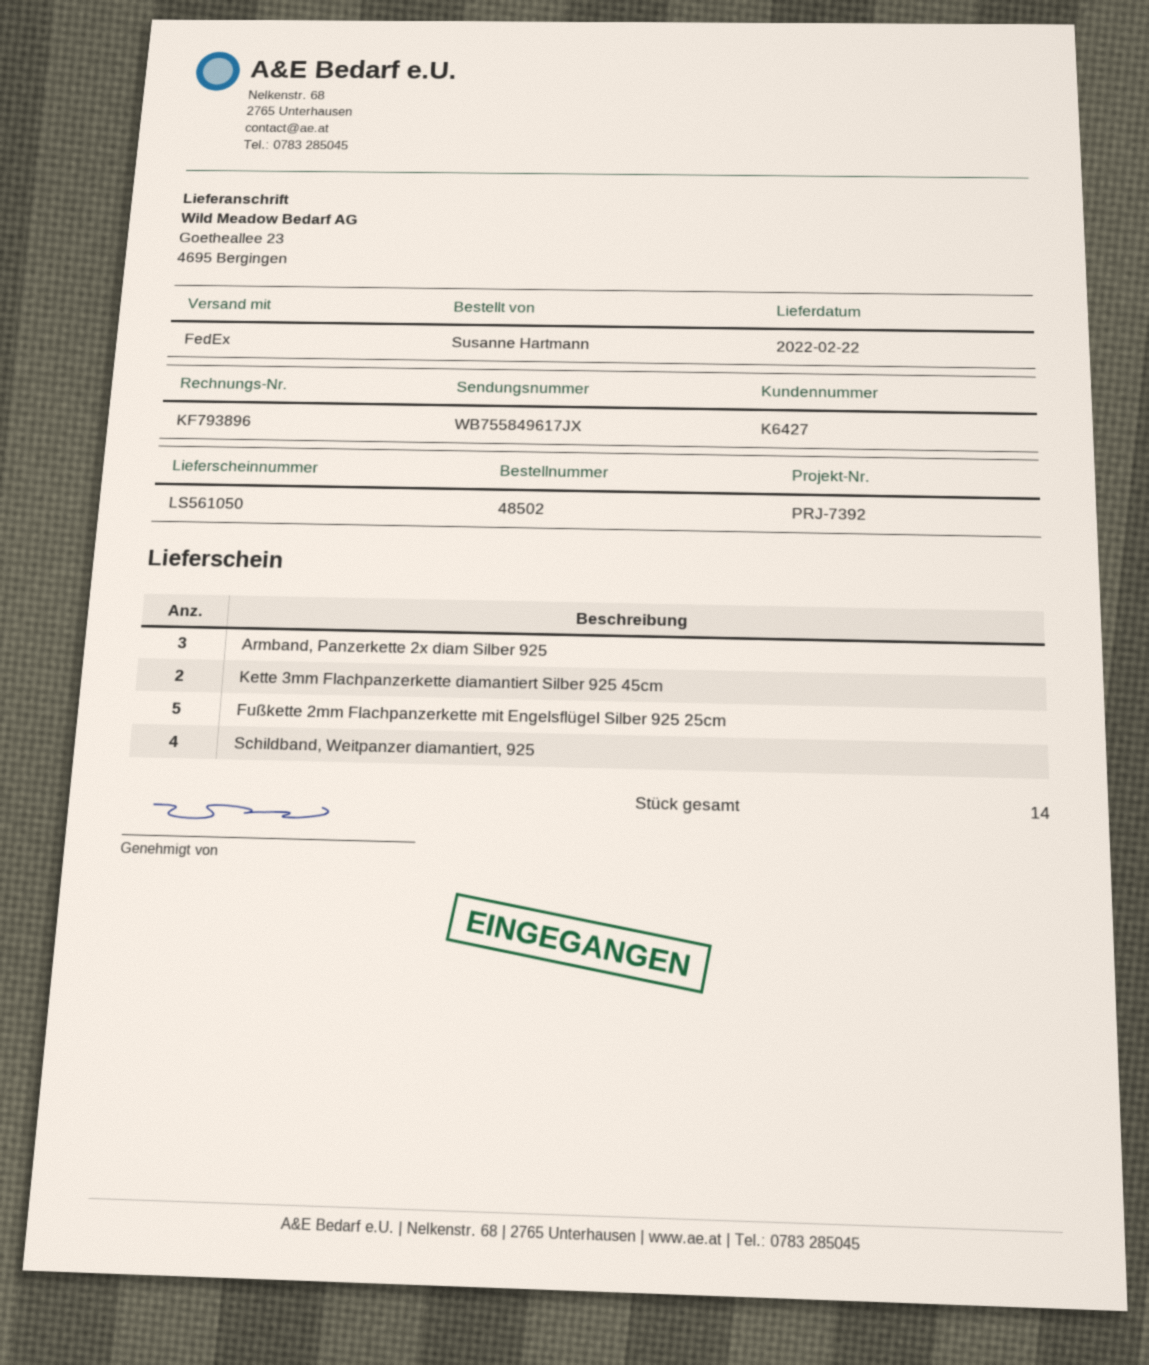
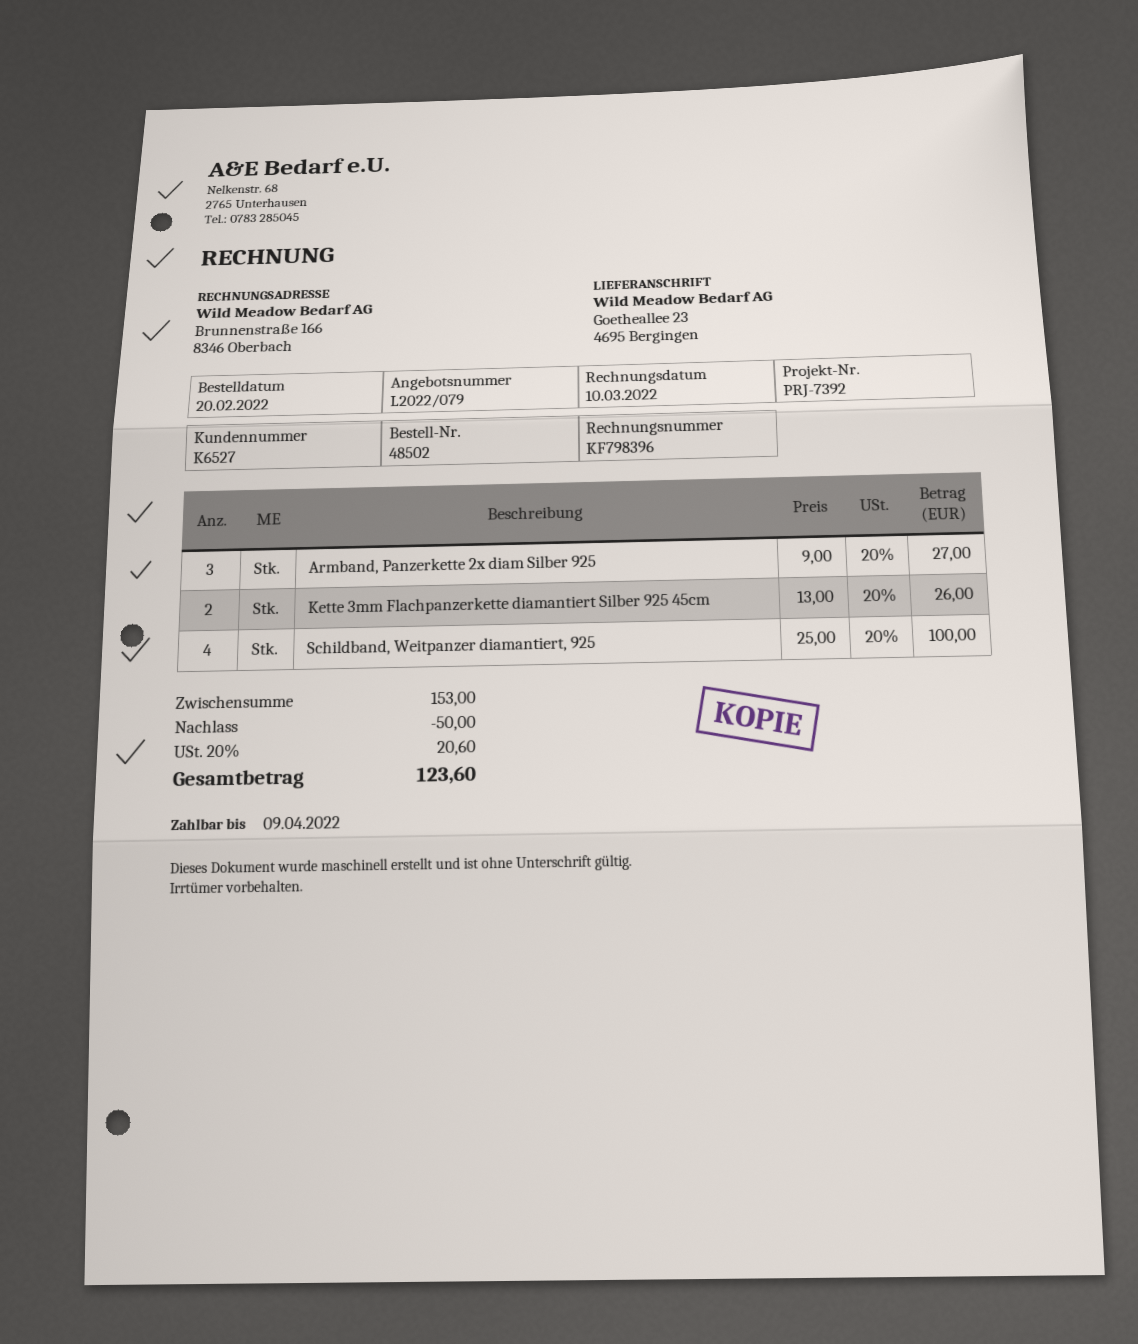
invoice number: KF793896 -> KF798396
customer number: K6427 -> K6527
Fußkette 2mm Flachpanzerkette mit Engelsflügel Silber 925 25cm: 5 -> none

